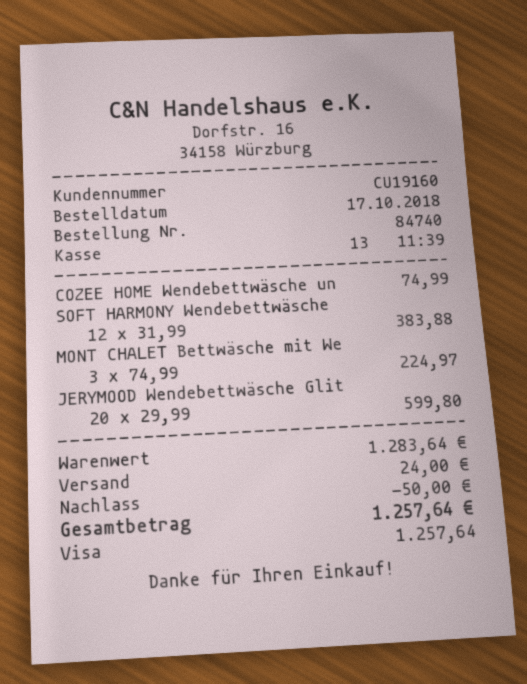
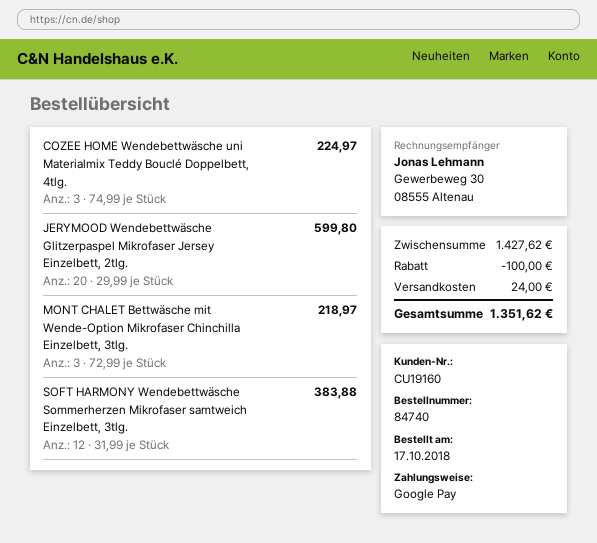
payment method: Visa -> Google Pay
COZEE HOME Wendebettwäsche un: 1 x 74.99 = 74.99 -> 3 x 74.99 = 224.97
MONT CHALET Bettwäsche mit We: 3 x 74.99 = 224.97 -> 3 x 72.99 = 218.97
subtotal: 1283.64 -> 1427.62
discount: 50.00 -> 100.00
total: 1257.64 -> 1351.62

